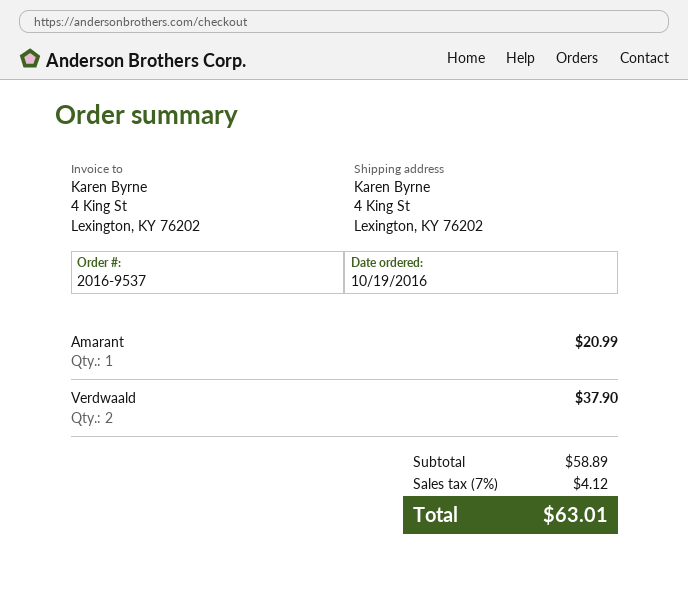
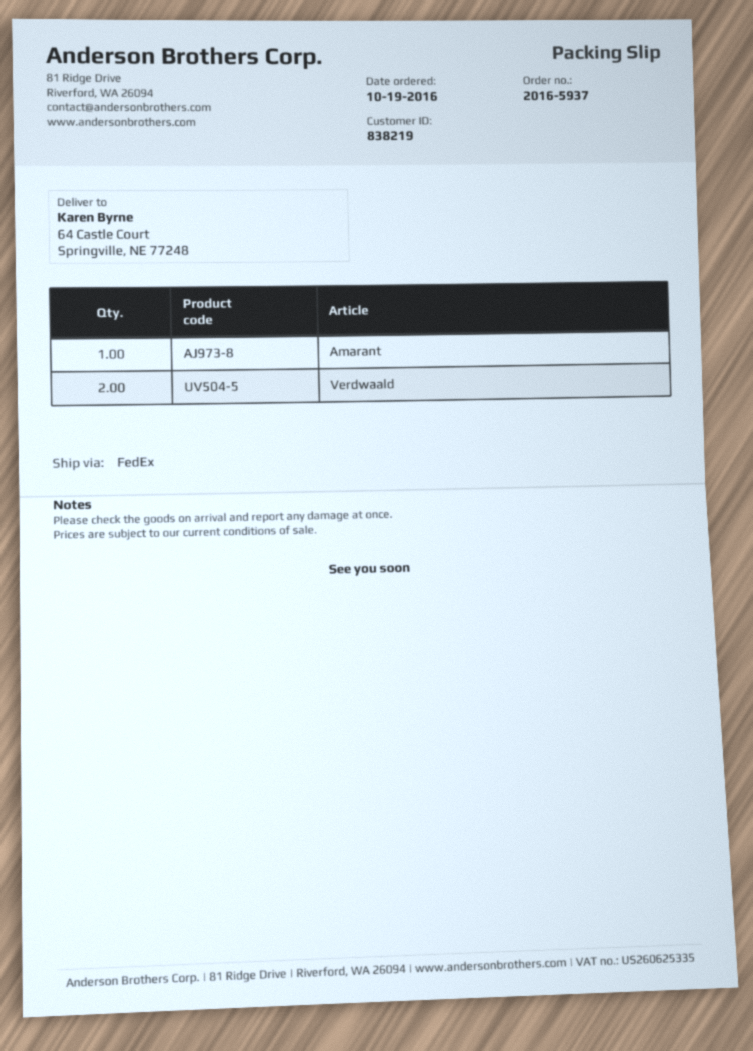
order number: 2016-9537 -> 2016-5937
ship to: 4 King St, Lexington, KY 76202 -> 64 Castle Court, Springville, NE 77248

